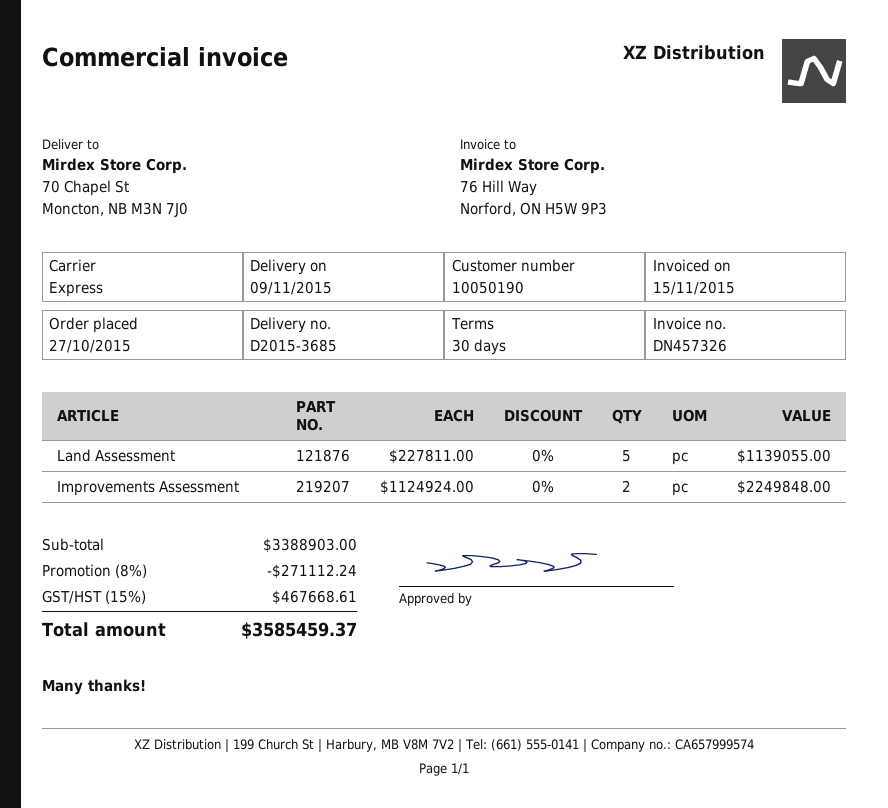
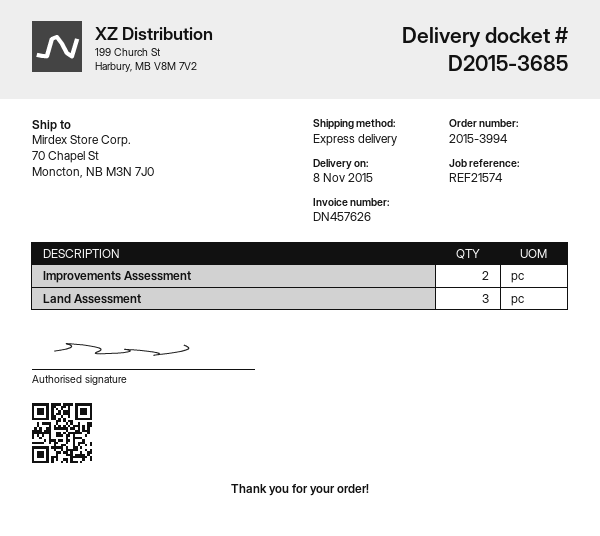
delivery date: 2015-11-09 -> 2015-11-08
invoice number: DN457326 -> DN457626
Land Assessment: 5 -> 3

